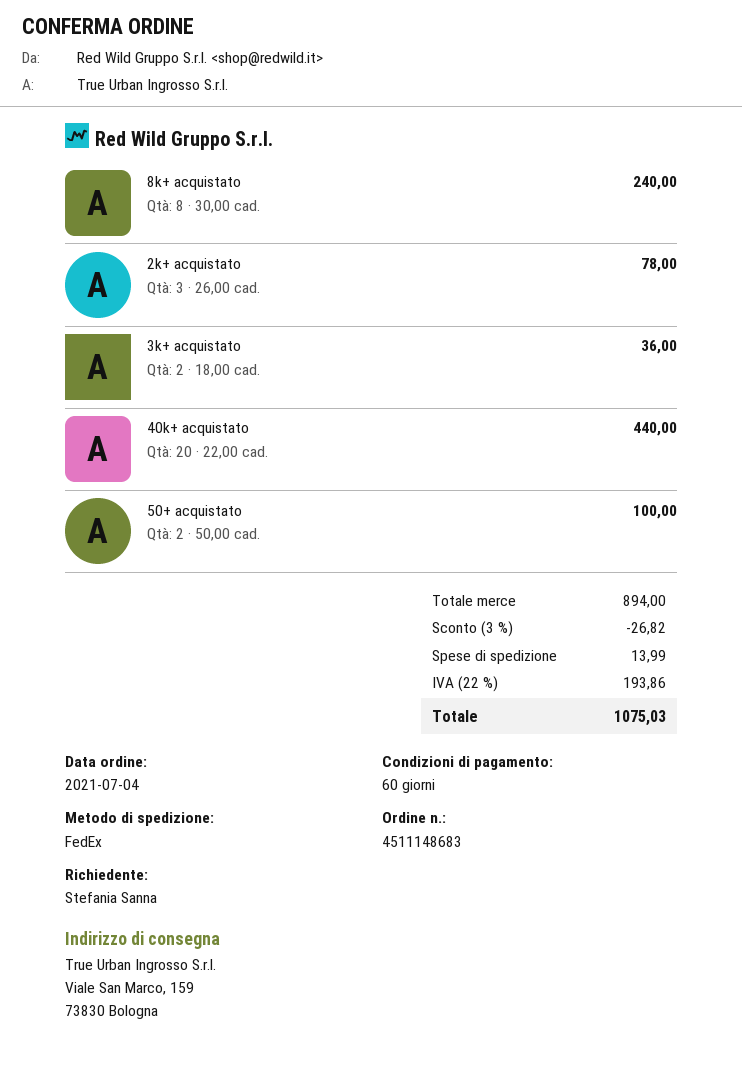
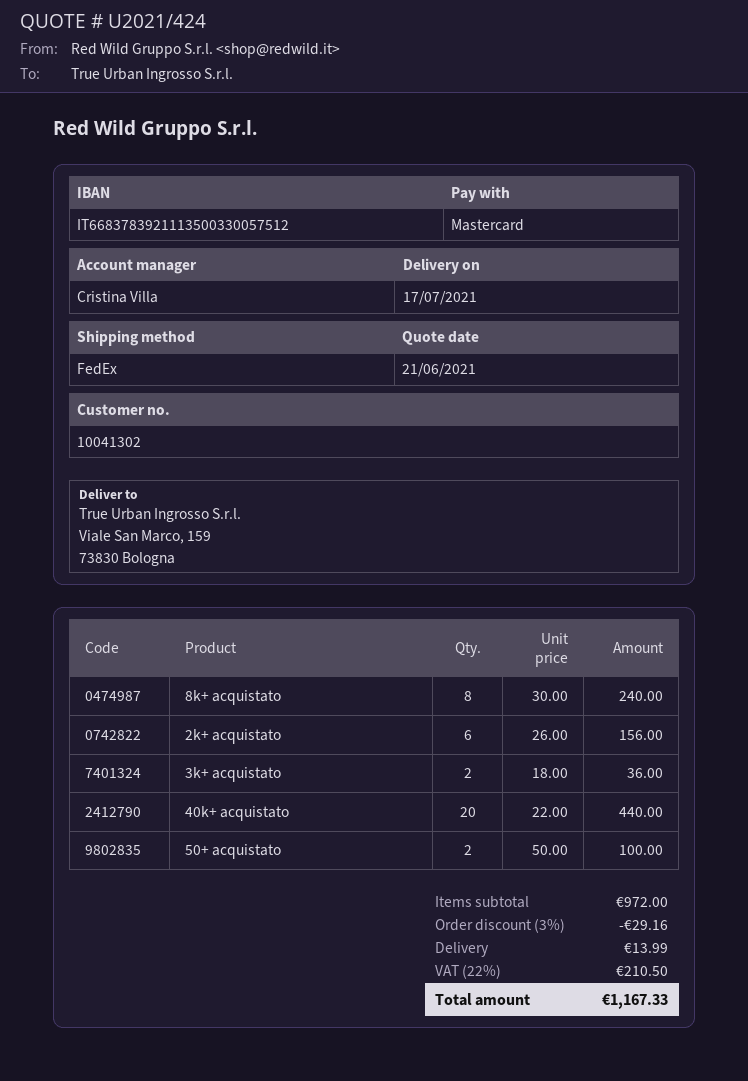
2k+ acquistato: 3 x 26.00 = 78.00 -> 6 x 26.00 = 156.00
subtotal: 894.00 -> 972.00
discount: 3% = 26.82 -> 3% = 29.16
tax: 22% = 193.86 -> 22% = 210.50
total: 1075.03 -> 1167.33

